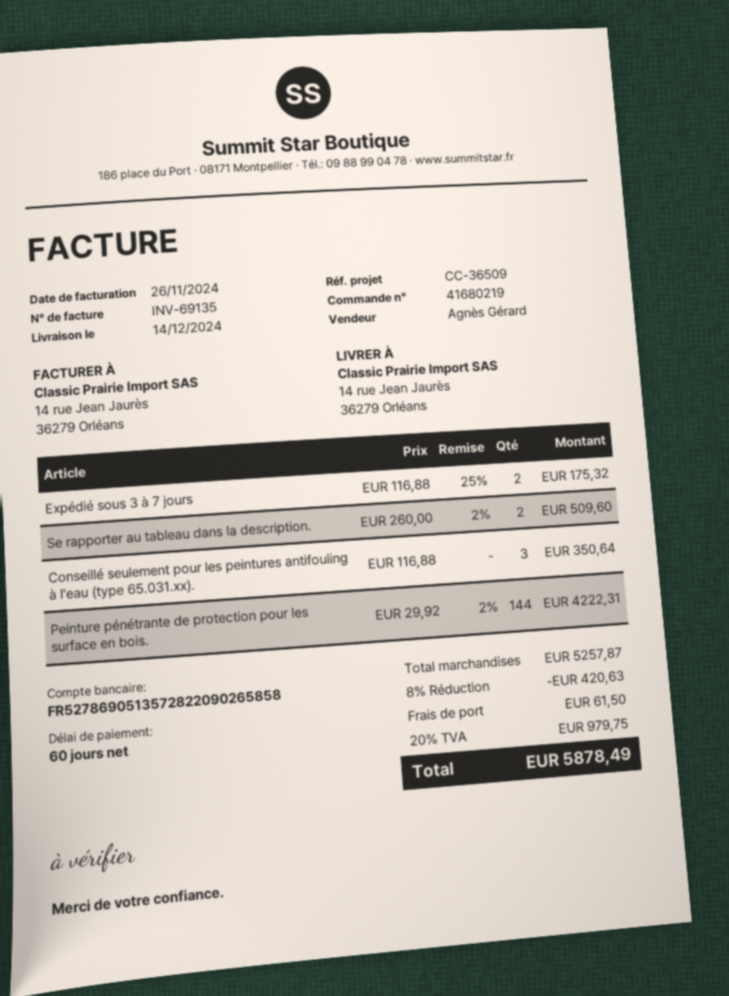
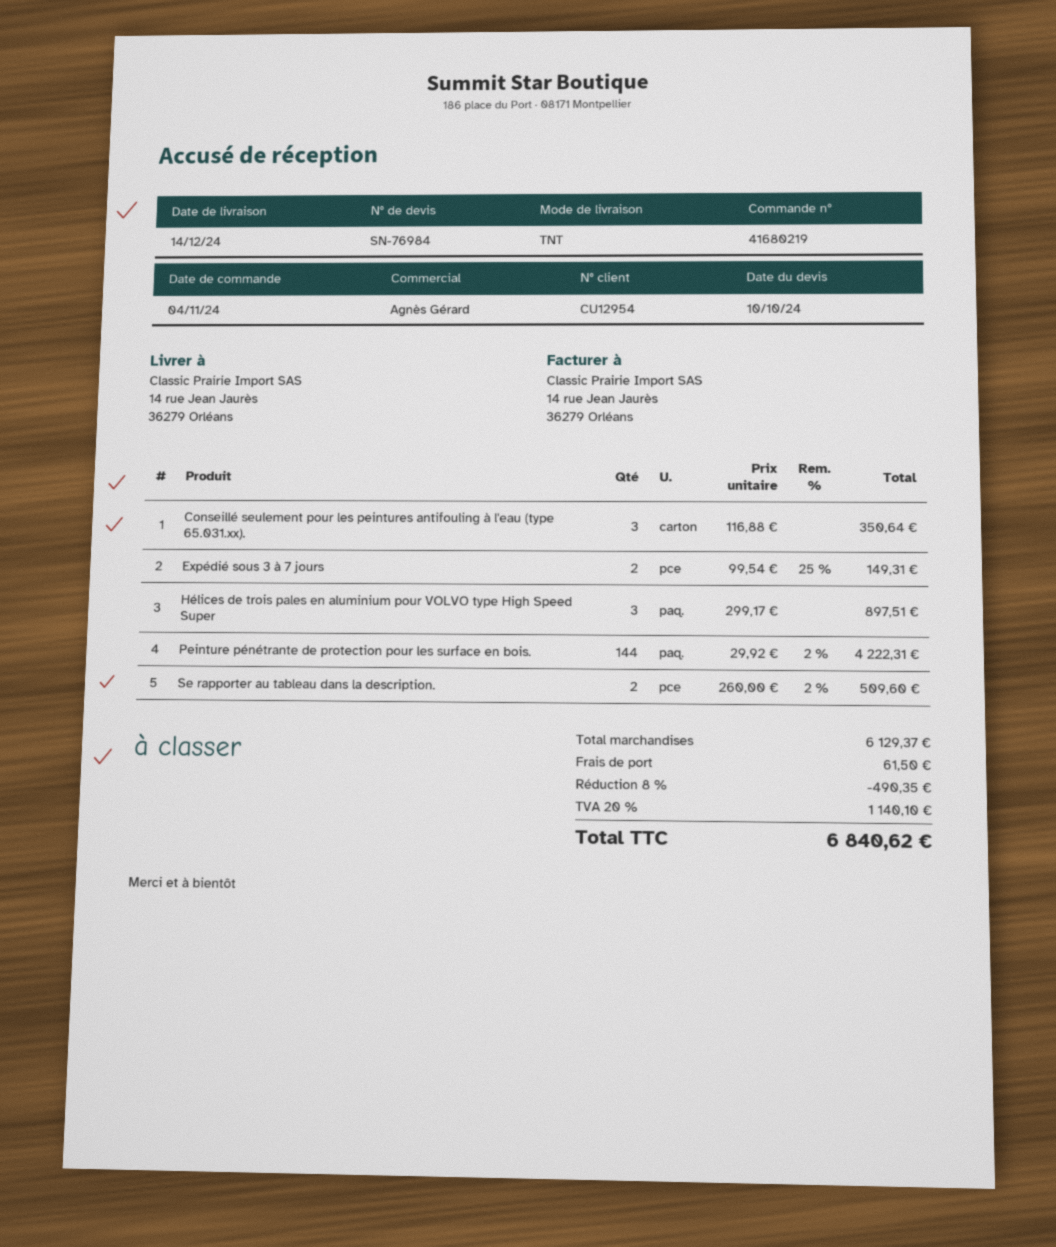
Expédié sous 3 à 7 jours: 2 x 116.88 - 25% = 175.32 -> 2 x 99.54 - 25% = 149.31
Hélices de trois pales en aluminium pour VOLVO type High Speed Super: none -> 3 x 299.17 = 897.51
subtotal: 5257.87 -> 6129.37
discount: 8% = 420.63 -> 8% = 490.35
tax: 20% = 979.75 -> 20% = 1140.10
total: 5878.49 -> 6840.62

